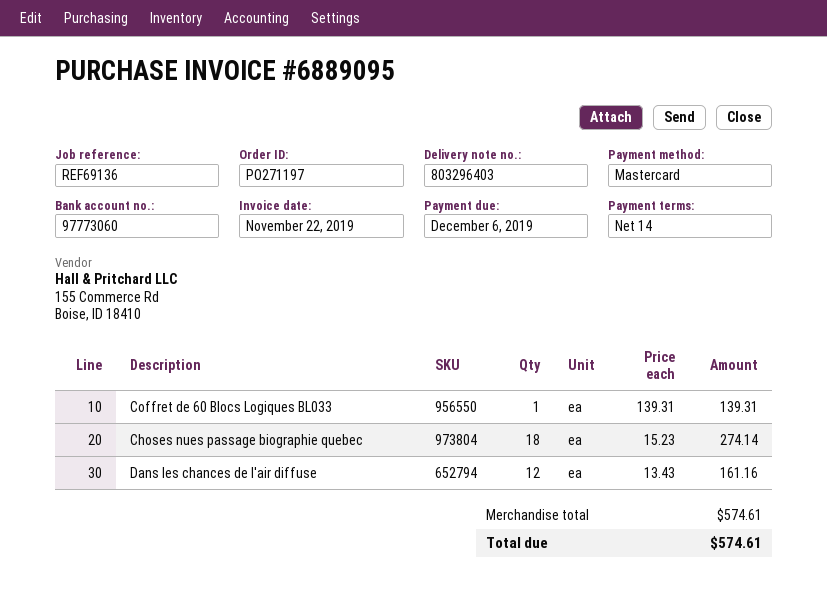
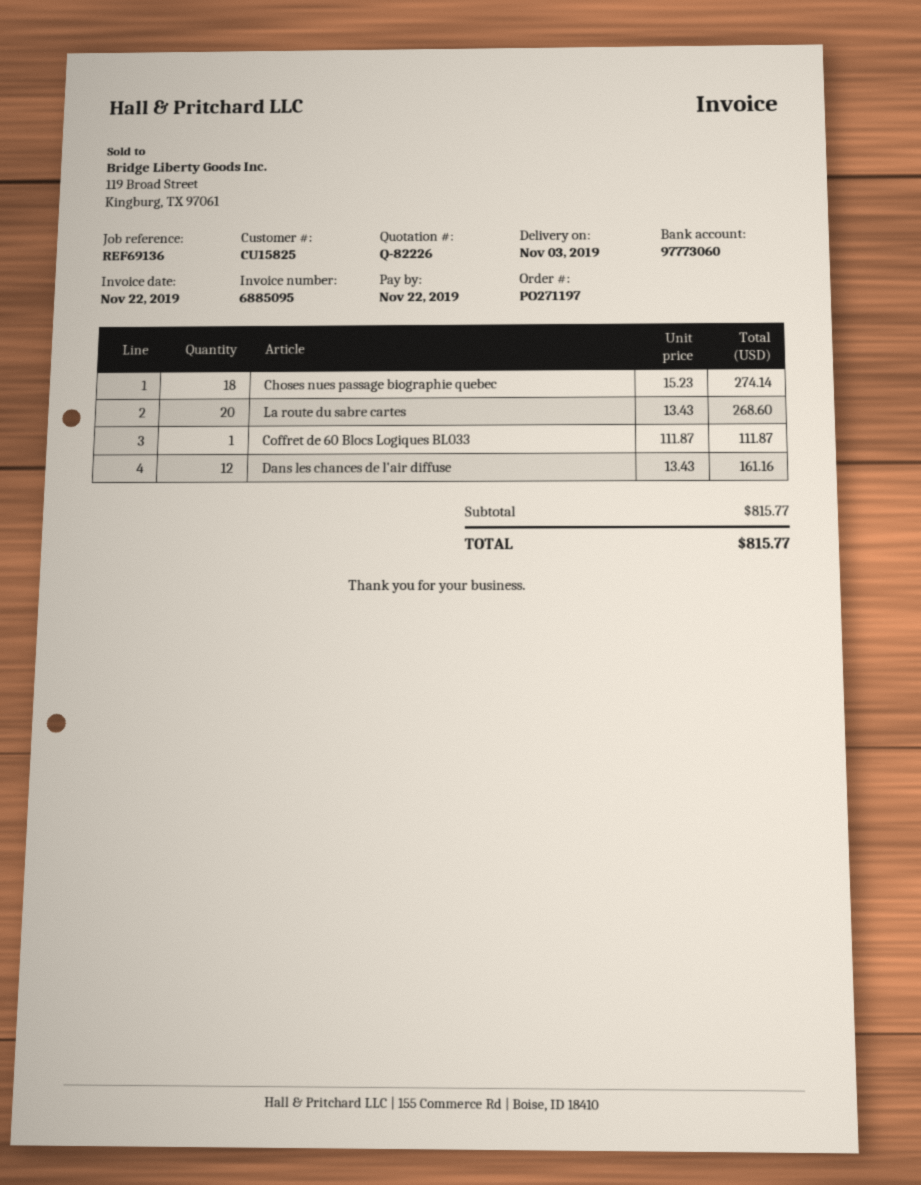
invoice number: 6889095 -> 6885095
due date: 2019-12-06 -> 2019-11-22
Coffret de 60 Blocs Logiques BL033: 1 x 139.31 = 139.31 -> 1 x 111.87 = 111.87
La route du sabre cartes: none -> 20 x 13.43 = 268.60
subtotal: 574.61 -> 815.77
total: 574.61 -> 815.77

